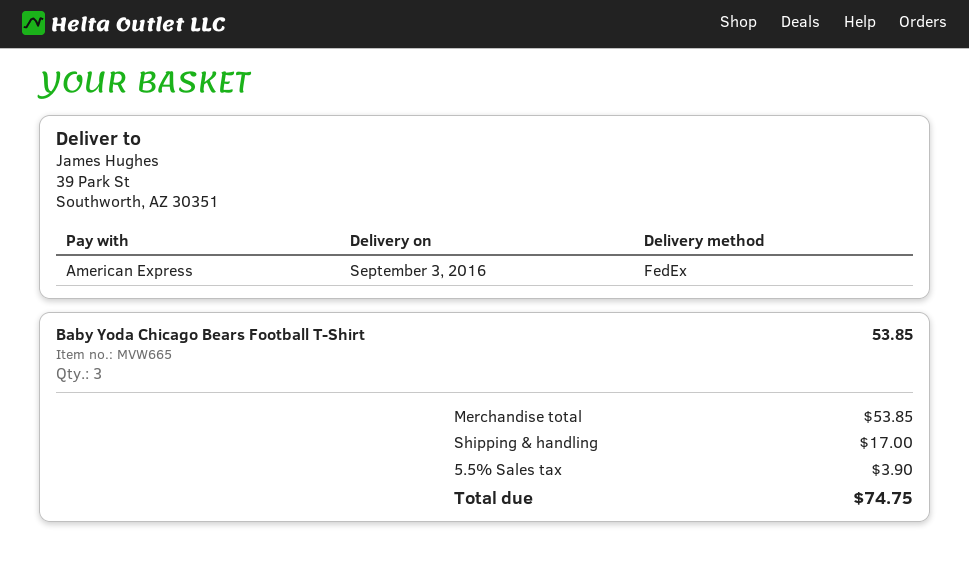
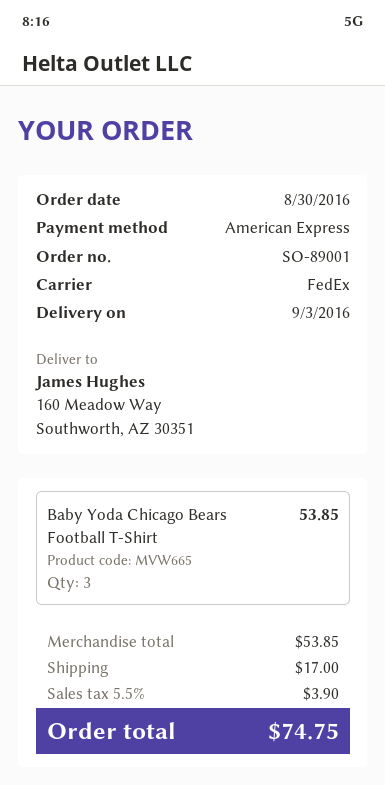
ship to: 39 Park St, Southworth, AZ 30351 -> 160 Meadow Way, Southworth, AZ 30351

